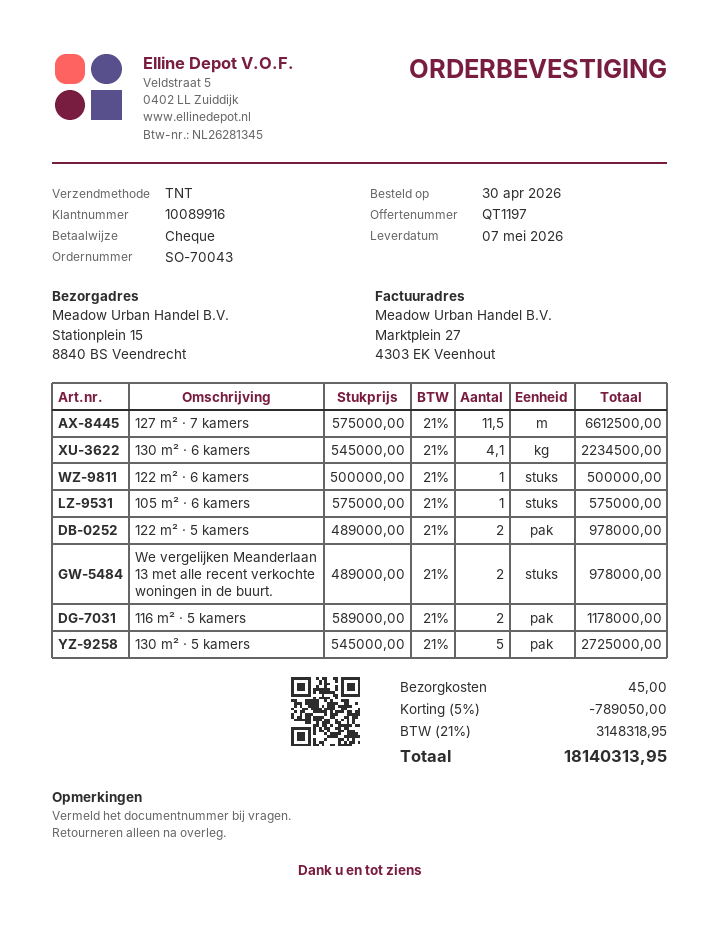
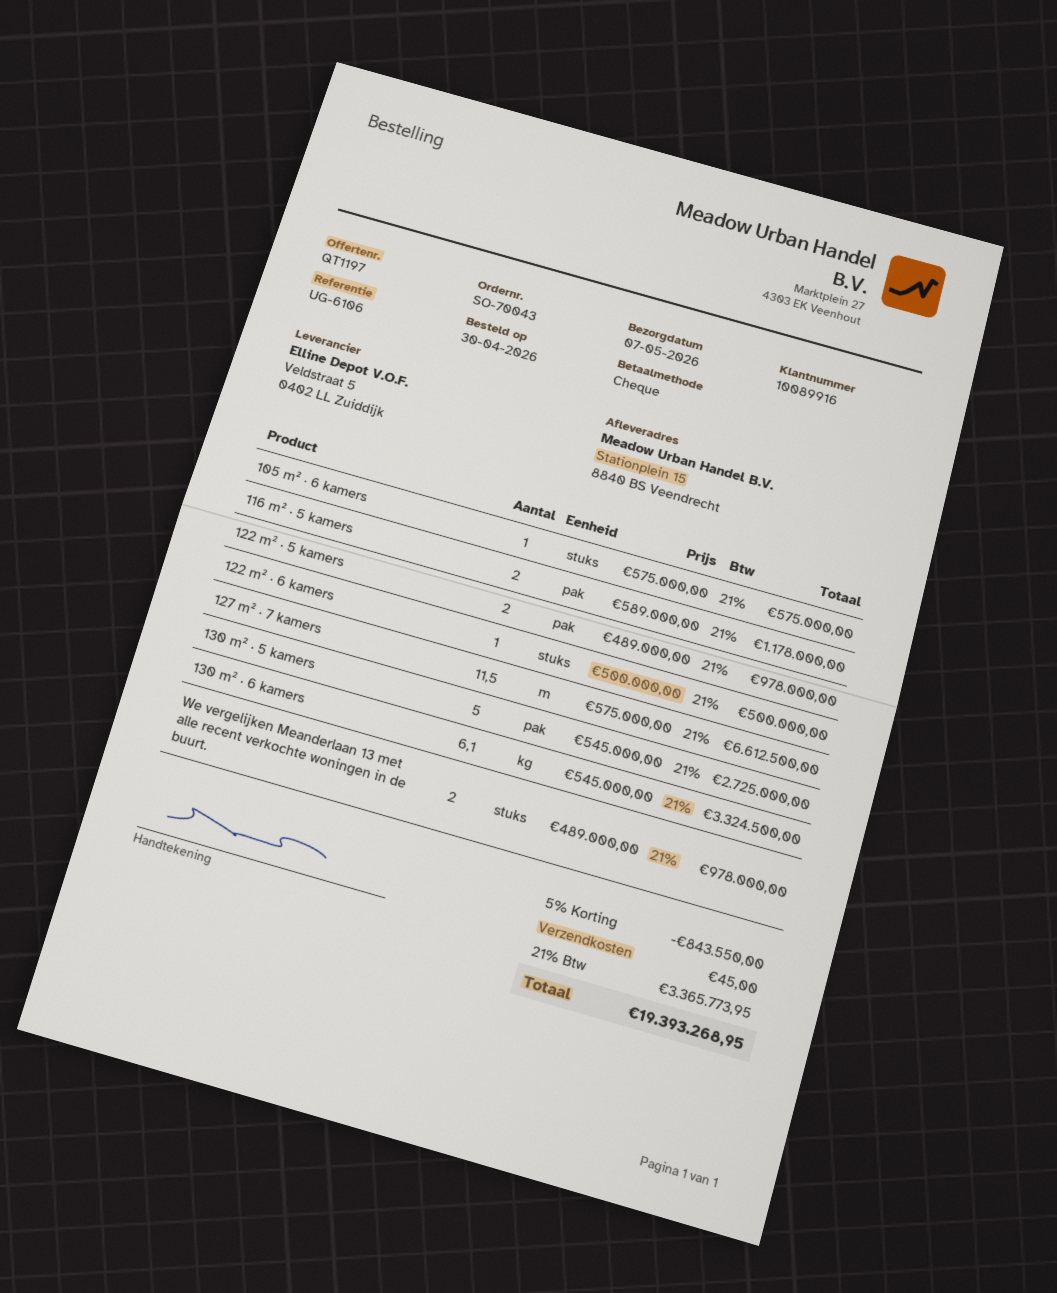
130 m² · 6 kamers: 4.1 x 545000.00 = 2234500.00 -> 6.1 x 545000.00 = 3324500.00
discount: 5% = 789050.00 -> 5% = 843550.00
tax: 21% = 3148318.95 -> 21% = 3365773.95
total: 18140313.95 -> 19393268.95

